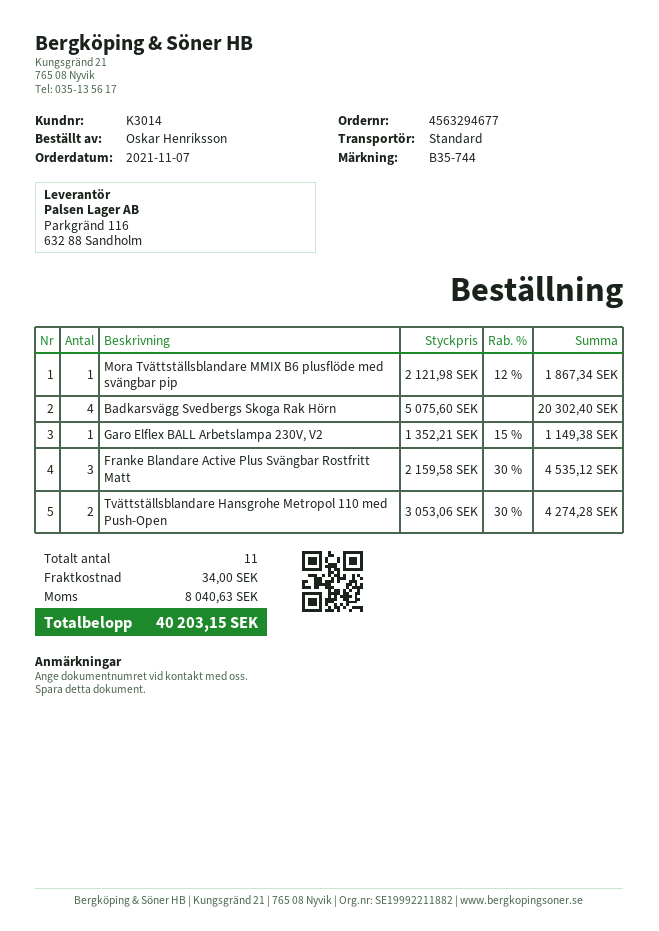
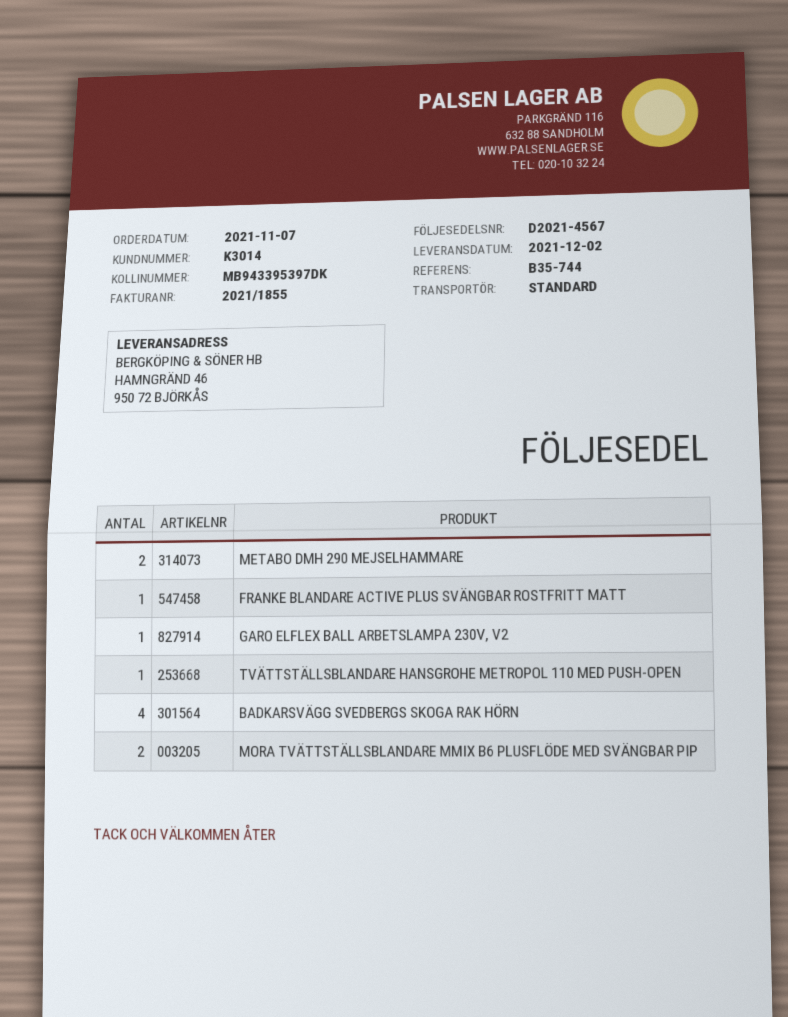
Mora Tvättställsblandare MMIX B6 plusflöde med svängbar pip: 1 -> 2
Franke Blandare Active Plus Svängbar Rostfritt Matt: 3 -> 1
Tvättställsblandare Hansgrohe Metropol 110 med Push-Open: 2 -> 1
METABO DMH 290 MEJSELHAMMARE: none -> 2

